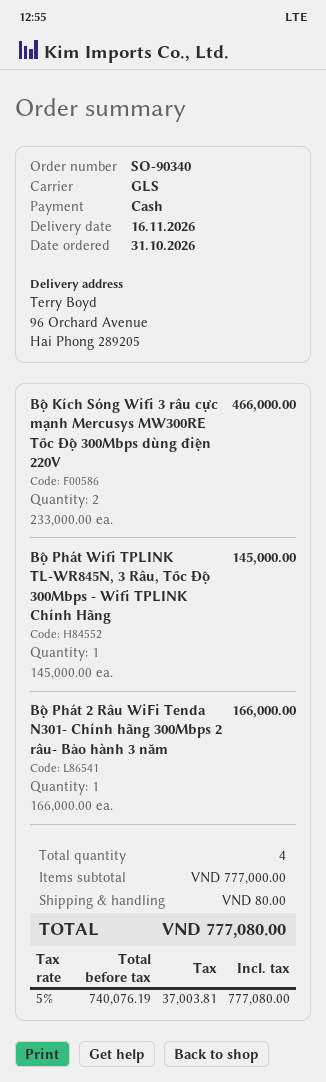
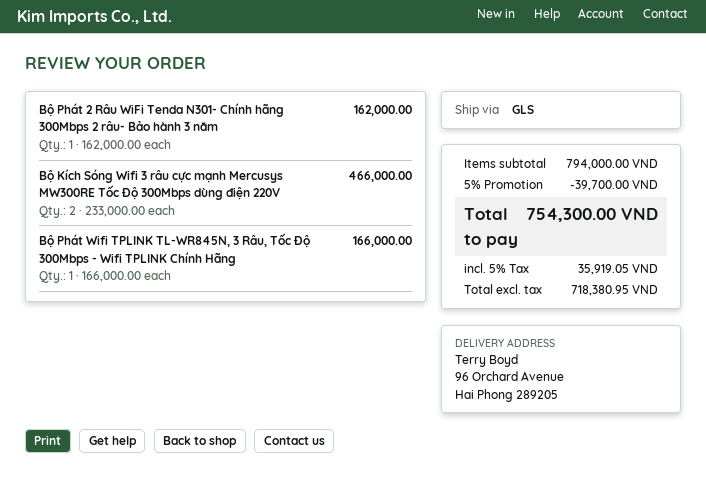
Bộ Phát Wifi TPLINK TL-WR845N, 3 Râu, Tốc Độ 300Mbps - Wifi TPLINK Chính Hãng: 1 x 145000.00 = 145000.00 -> 1 x 166000.00 = 166000.00
Bộ Phát 2 Râu WiFi Tenda N301- Chính hãng 300Mbps 2 râu- Bảo hành 3 năm: 1 x 166000.00 = 166000.00 -> 1 x 162000.00 = 162000.00
subtotal: 777000.00 -> 794000.00
discount: none -> 5% = 39700.00
shipping: 80.00 -> none
net: 740076.19 -> 718380.95
tax: 5% = 37003.81 -> 5% = 35919.05
total: 777080.00 -> 754300.00

